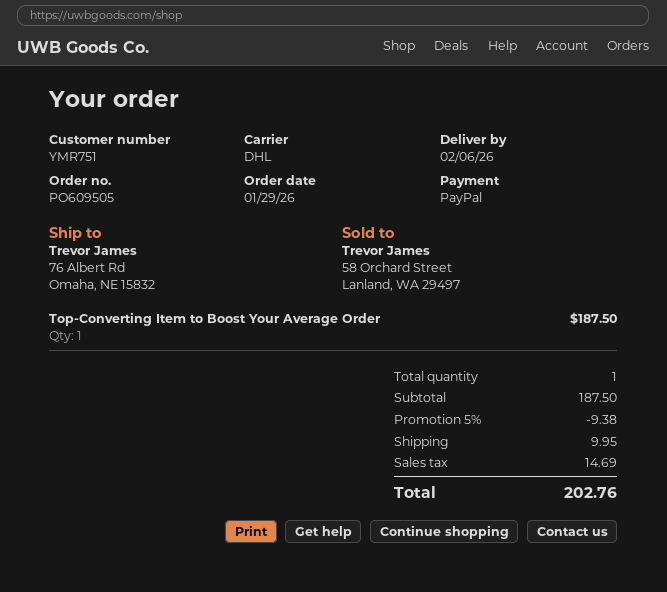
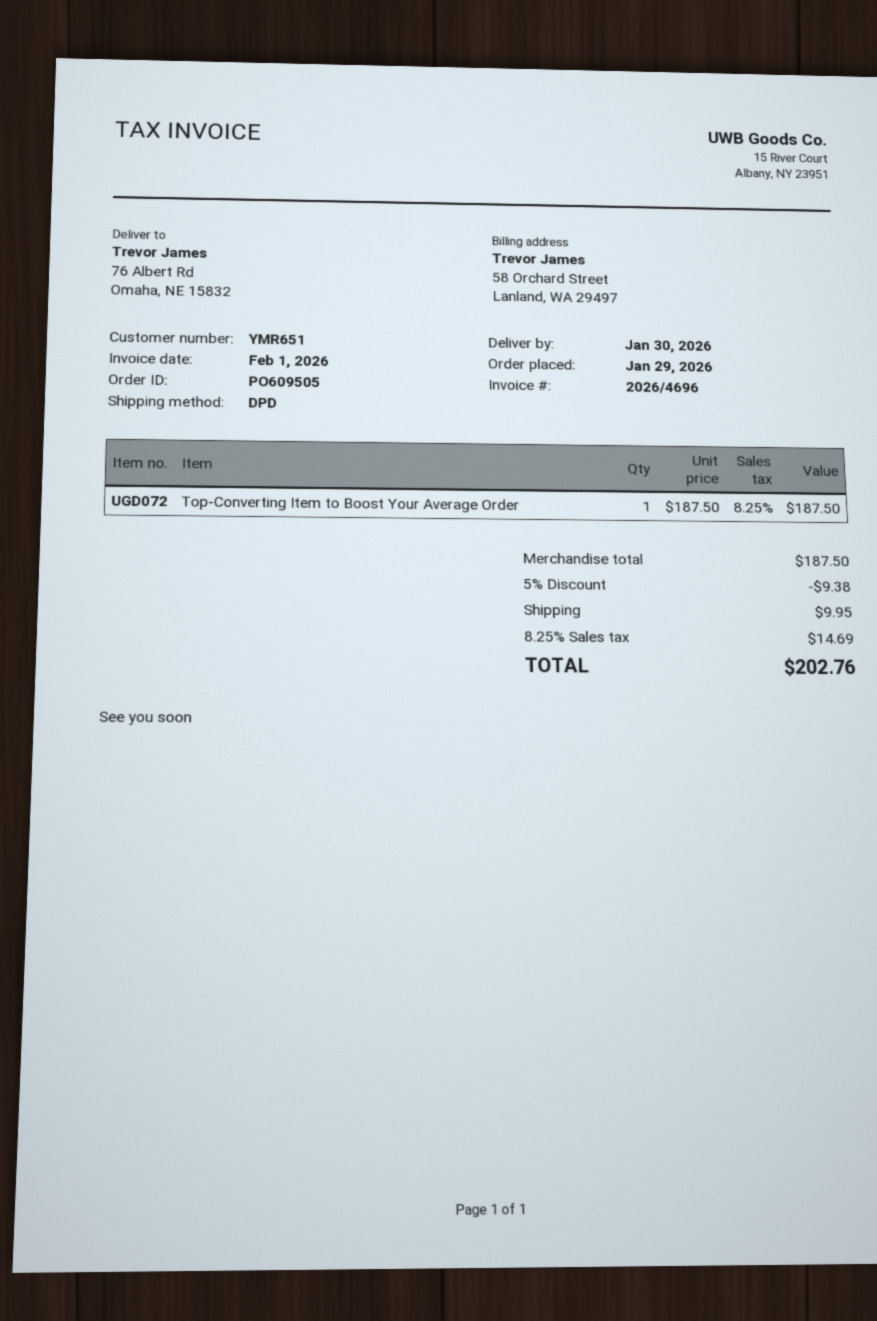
delivery date: 2026-02-06 -> 2026-01-30
customer number: YMR751 -> YMR651
shipping method: DHL -> DPD

